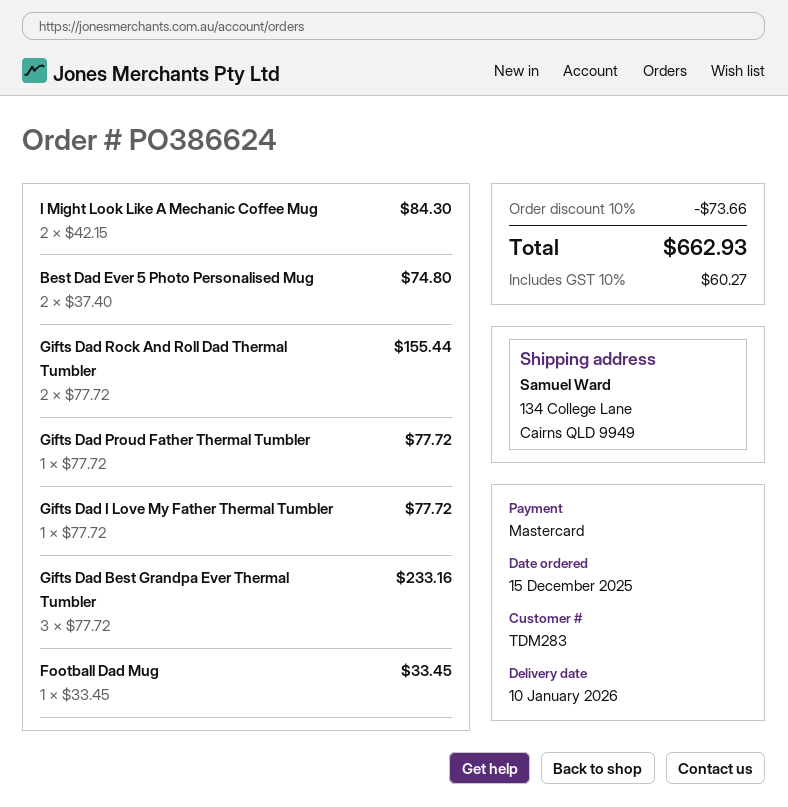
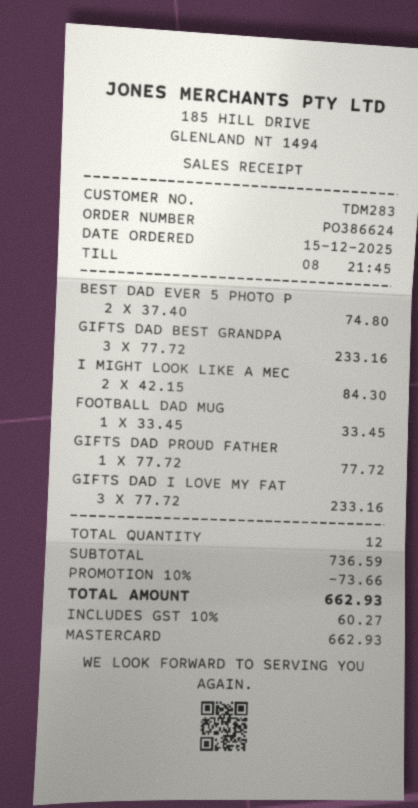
Gifts Dad Rock And Roll Dad Thermal Tumbler: 2 x 77.72 = 155.44 -> none
Gifts Dad I Love My Father Thermal Tumbler: 1 x 77.72 = 77.72 -> 3 x 77.72 = 233.16

